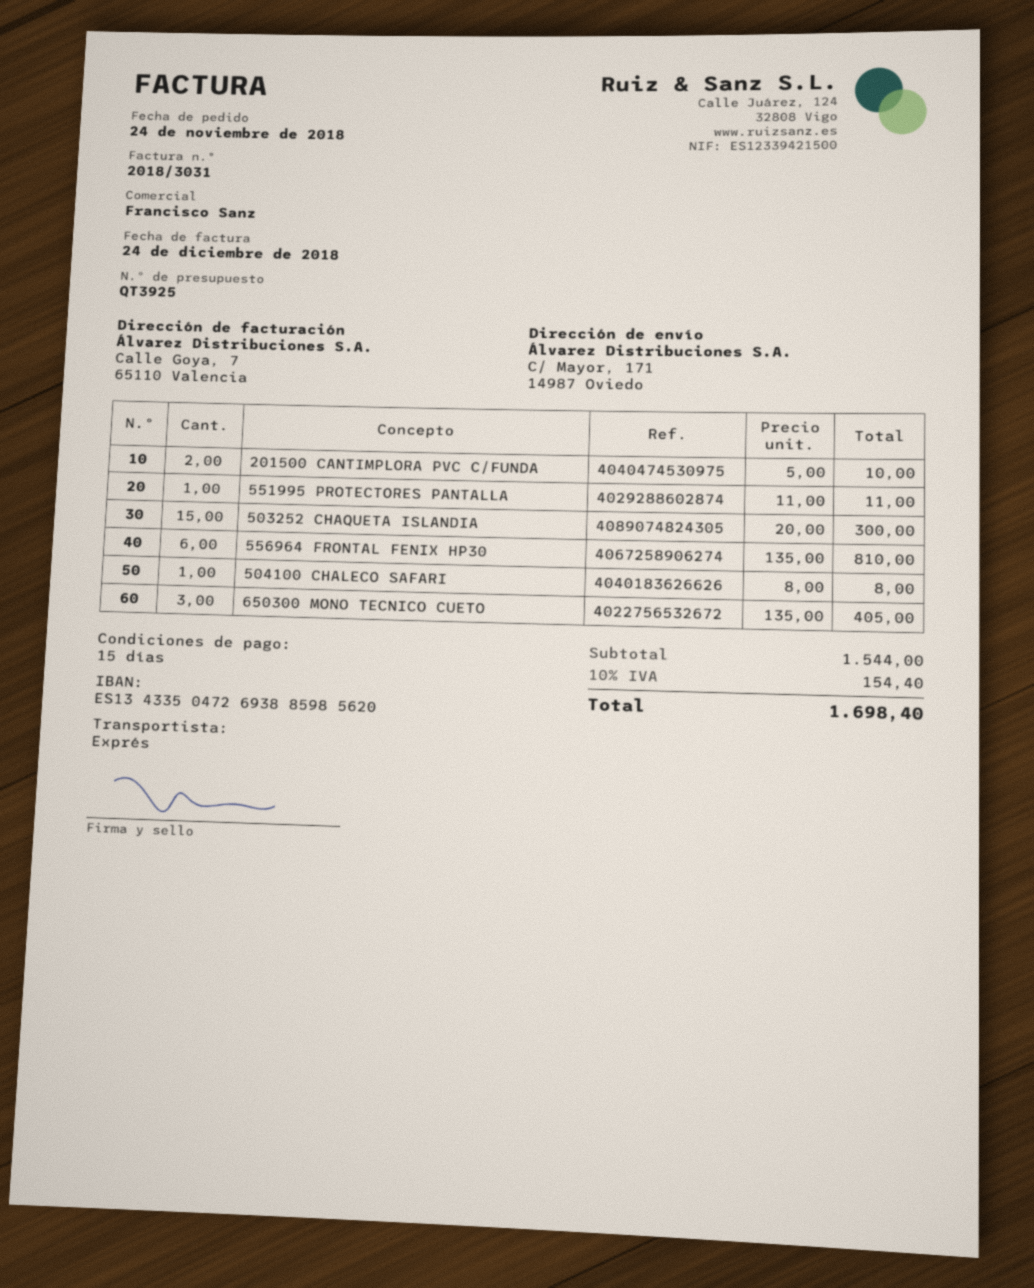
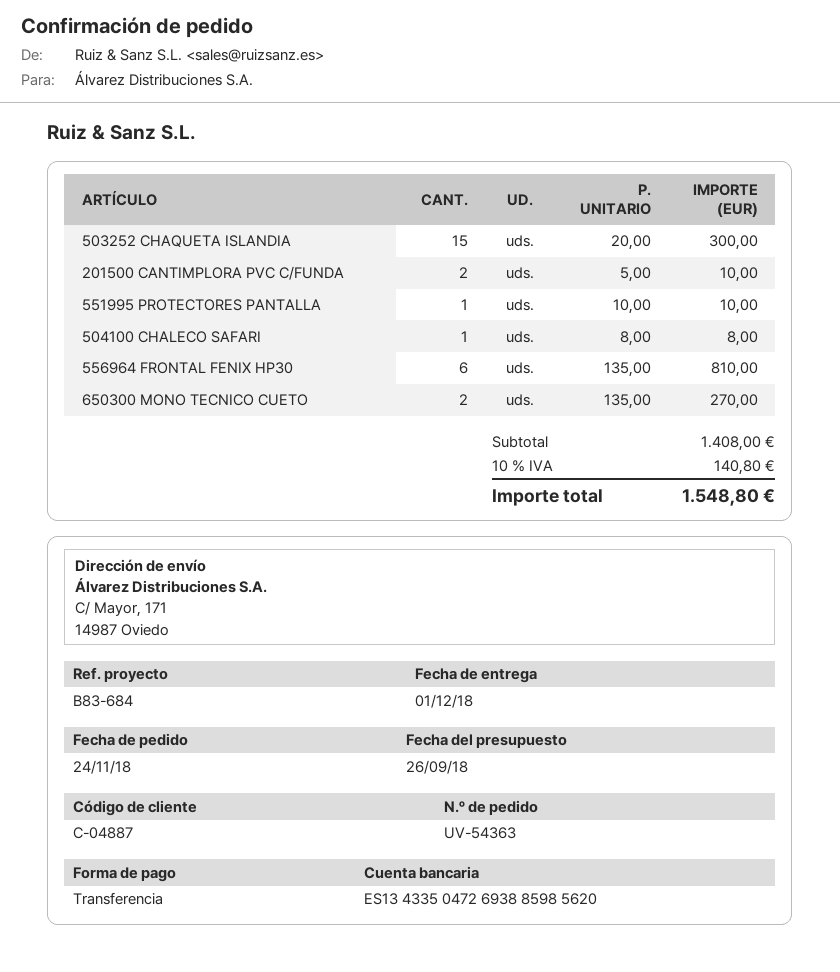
551995 PROTECTORES PANTALLA: 1 x 11.00 = 11.00 -> 1 x 10.00 = 10.00
650300 MONO TECNICO CUETO: 3 x 135.00 = 405.00 -> 2 x 135.00 = 270.00
subtotal: 1544.00 -> 1408.00
tax: 10% = 154.40 -> 10% = 140.80
total: 1698.40 -> 1548.80

